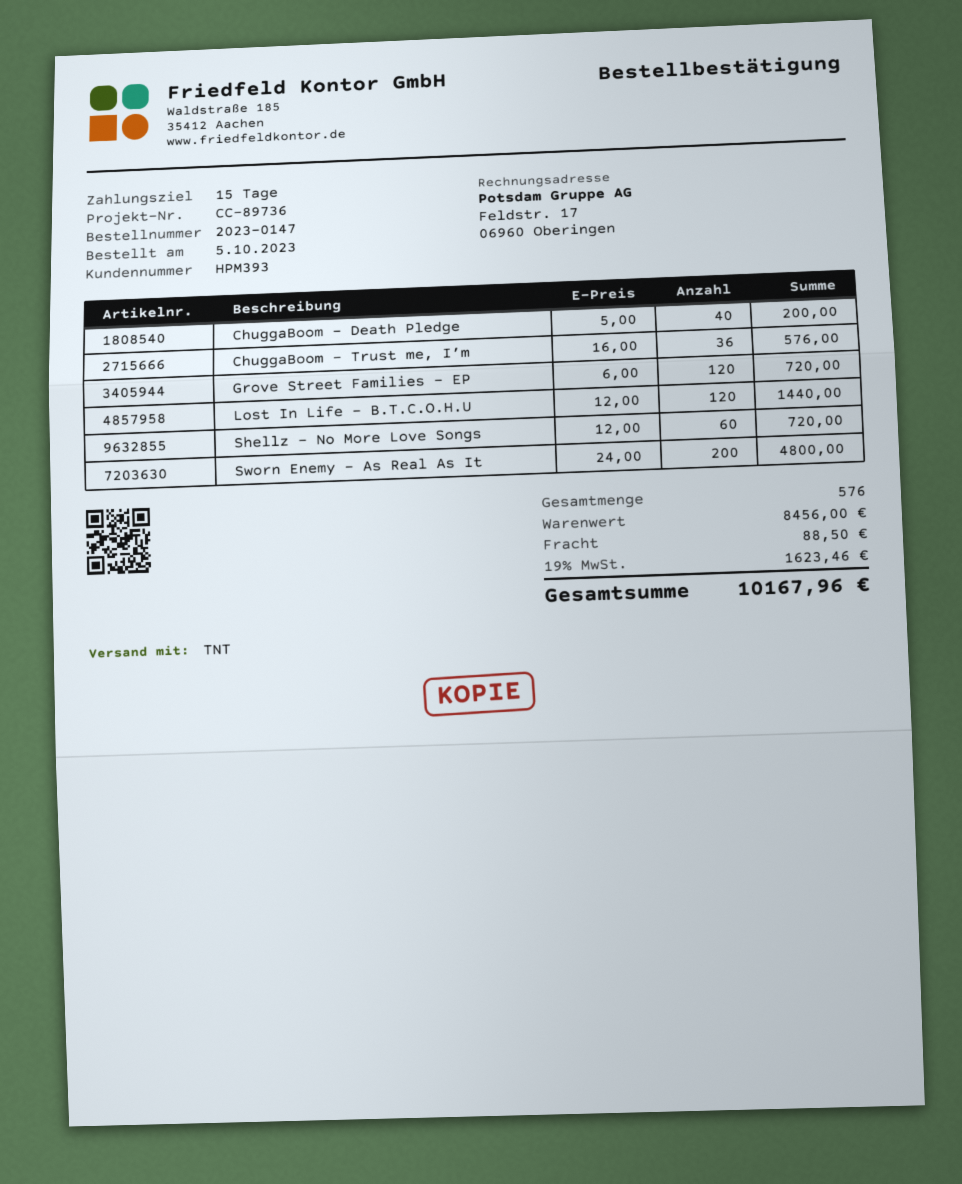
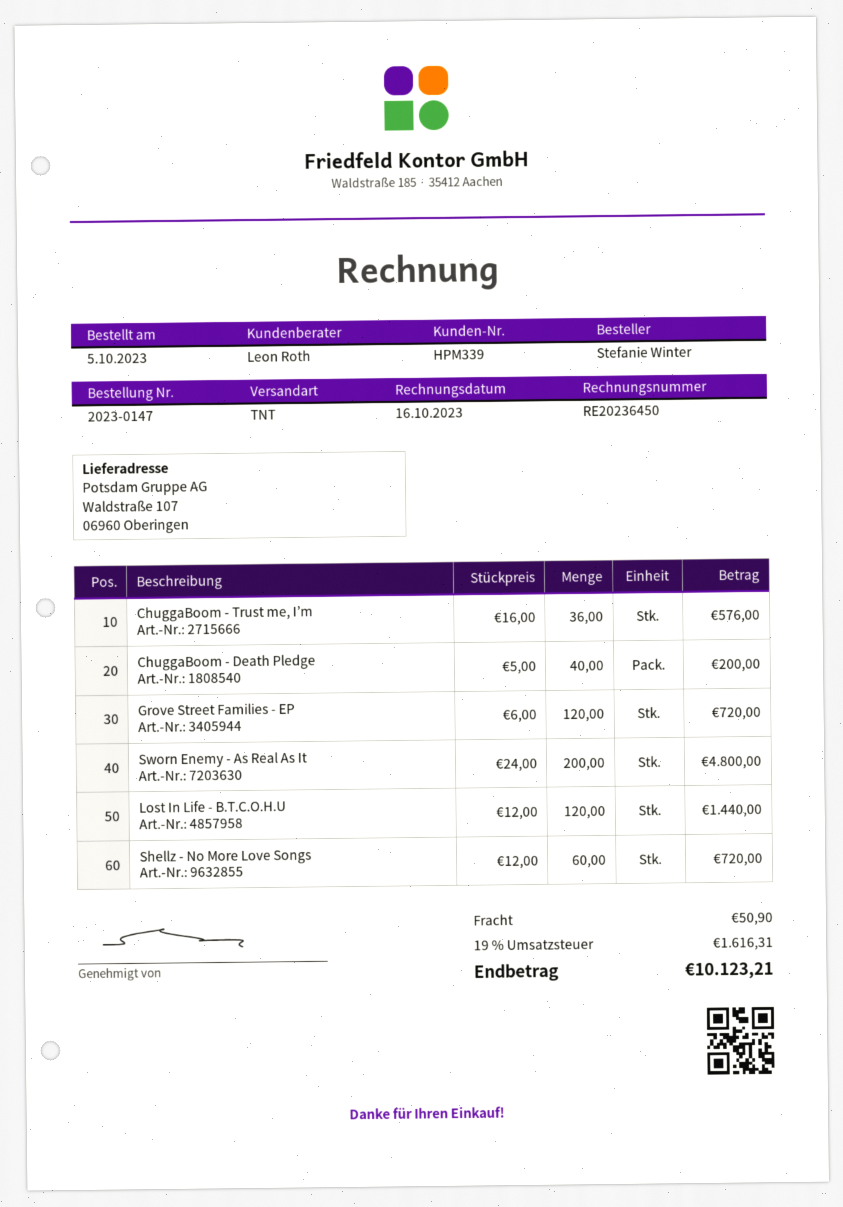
customer number: HPM393 -> HPM339
shipping: 88.50 -> 50.90
tax: 19% = 1623.46 -> 19% = 1616.31
total: 10167.96 -> 10123.21

